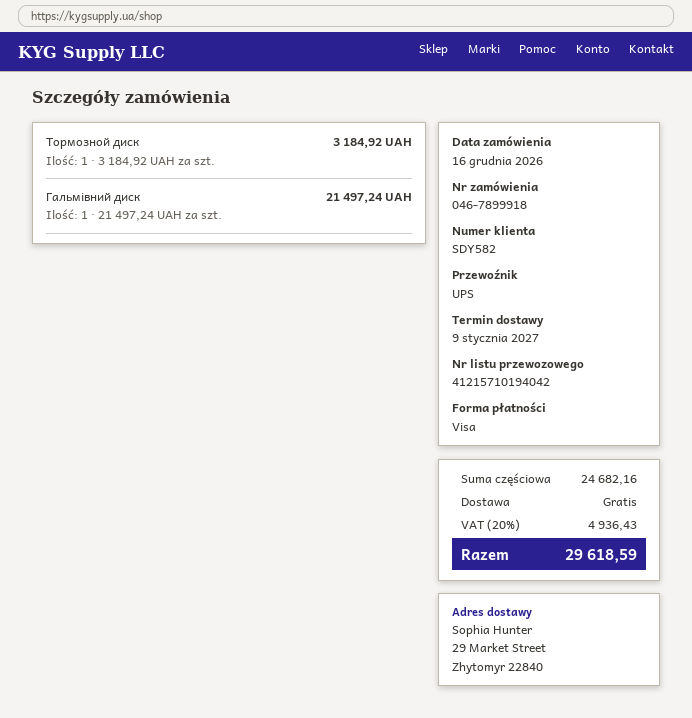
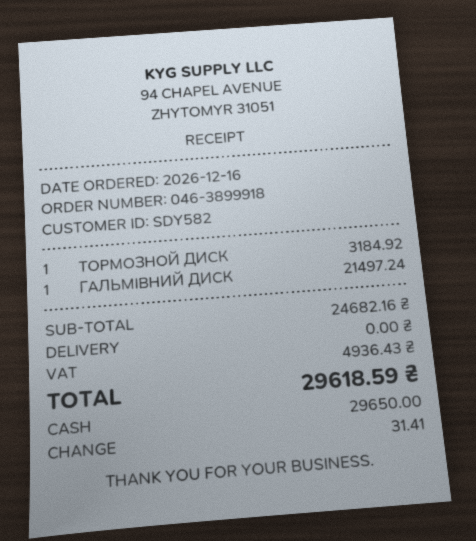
order number: 046-7899918 -> 046-3899918
payment method: Visa -> cash

